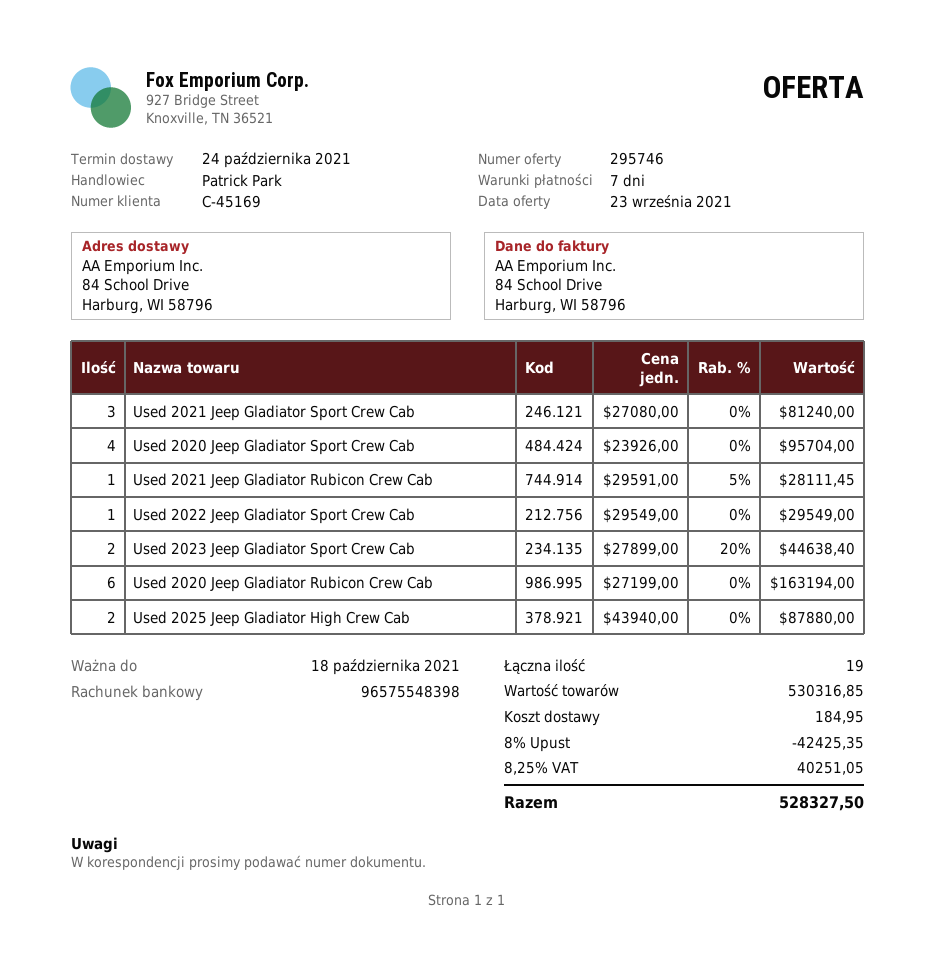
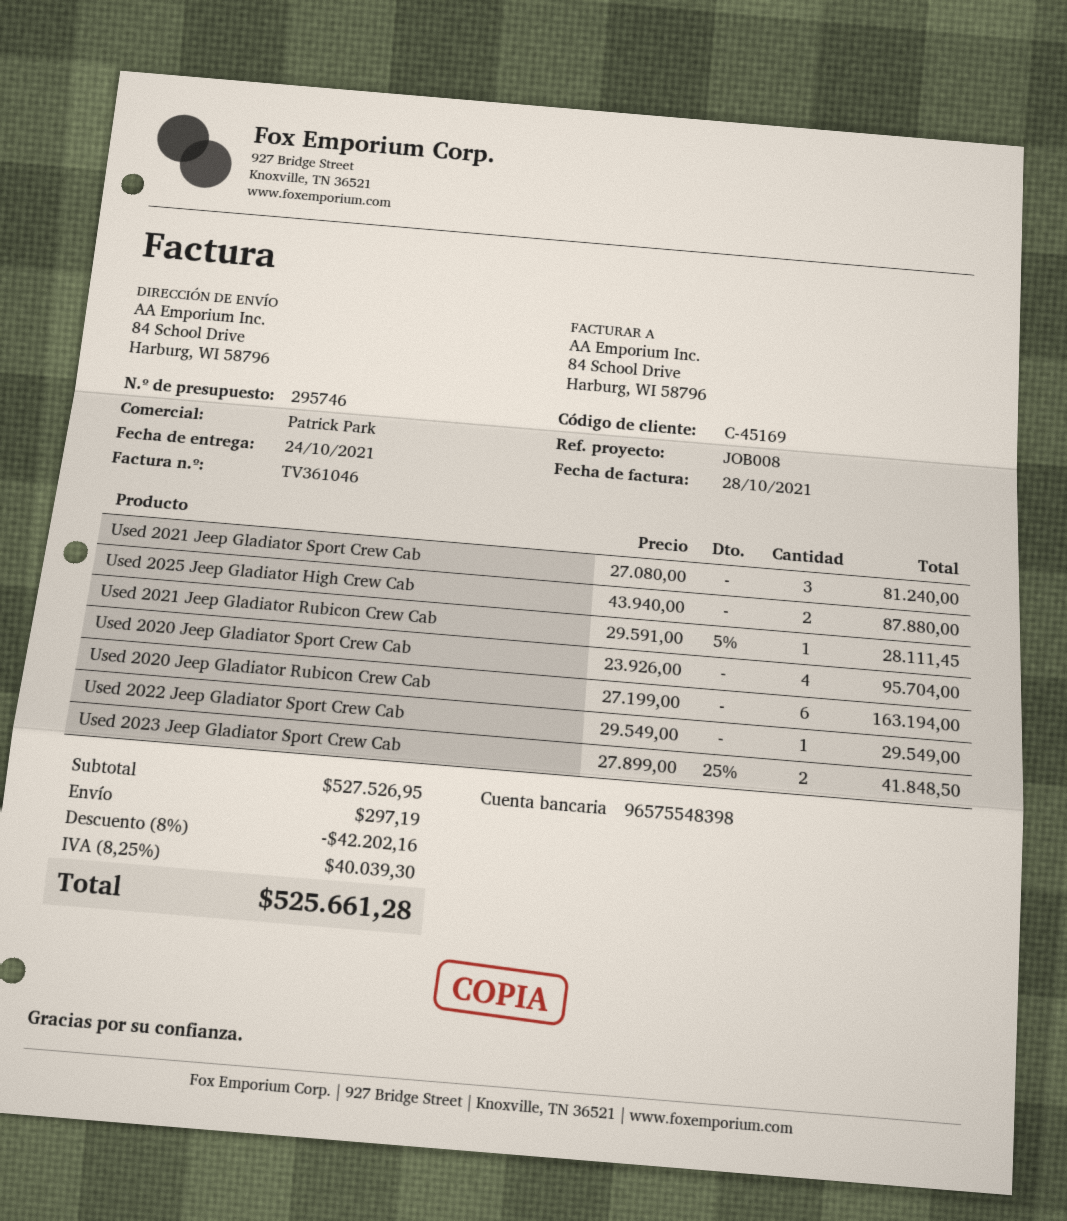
Used 2023 Jeep Gladiator Sport Crew Cab: 2 x 27899.00 - 20% = 44638.40 -> 2 x 27899.00 - 25% = 41848.50
subtotal: 530316.85 -> 527526.95
discount: 8% = 42425.35 -> 8% = 42202.16
shipping: 184.95 -> 297.19
tax: 8.25% = 40251.05 -> 8.25% = 40039.30
total: 528327.50 -> 525661.28

